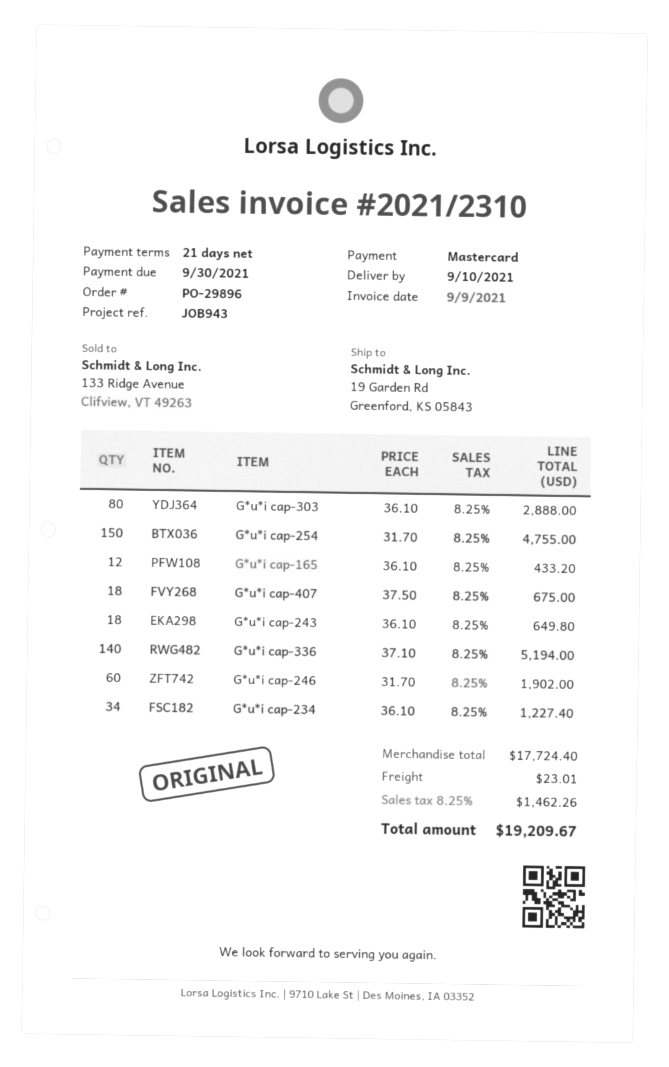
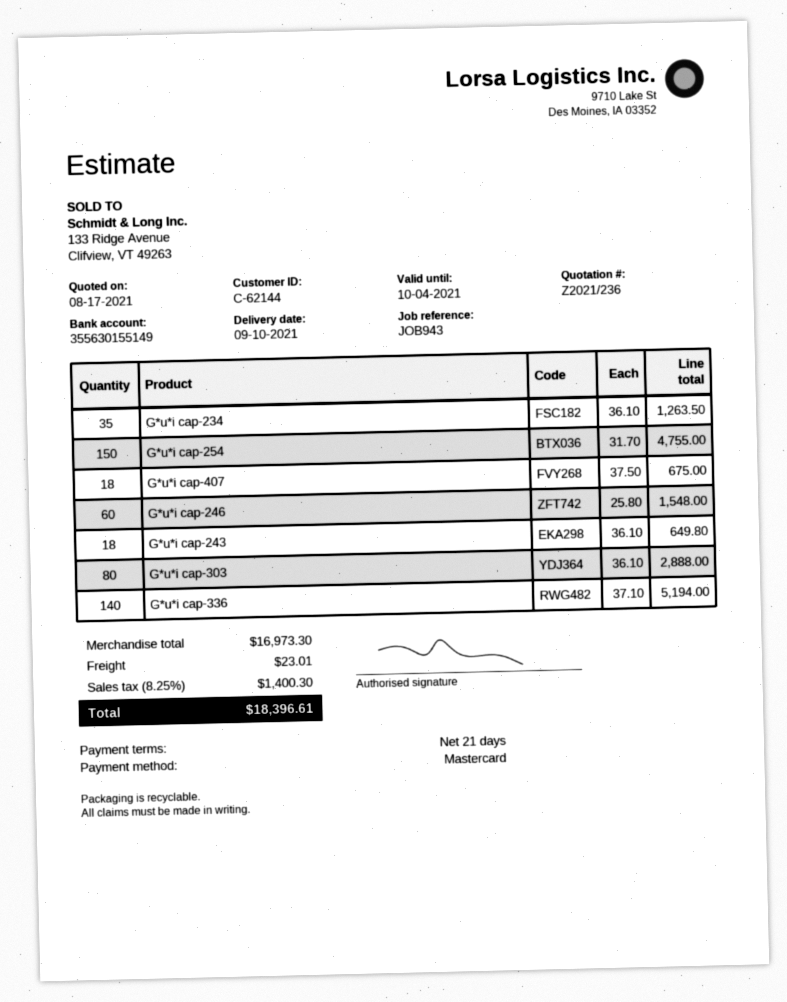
G*u*i cap-165: 12 x 36.10 = 433.20 -> none
G*u*i cap-246: 60 x 31.70 = 1902.00 -> 60 x 25.80 = 1548.00
G*u*i cap-234: 34 x 36.10 = 1227.40 -> 35 x 36.10 = 1263.50
subtotal: 17724.40 -> 16973.30
tax: 8.25% = 1462.26 -> 8.25% = 1400.30
total: 19209.67 -> 18396.61

